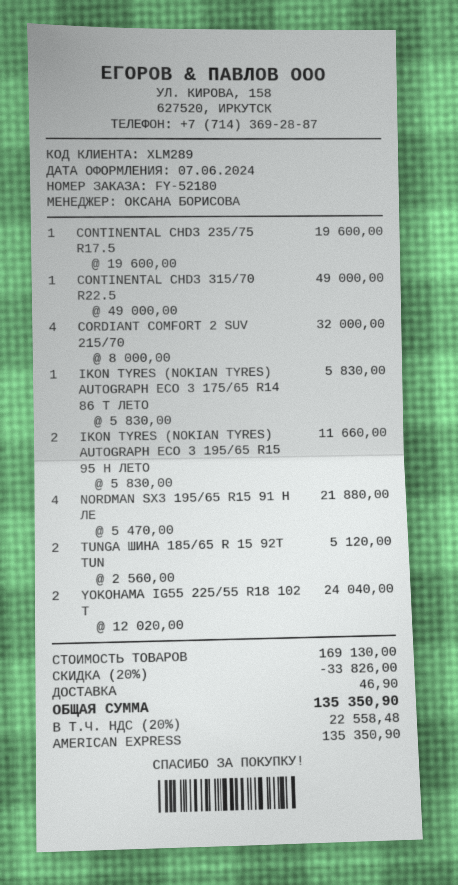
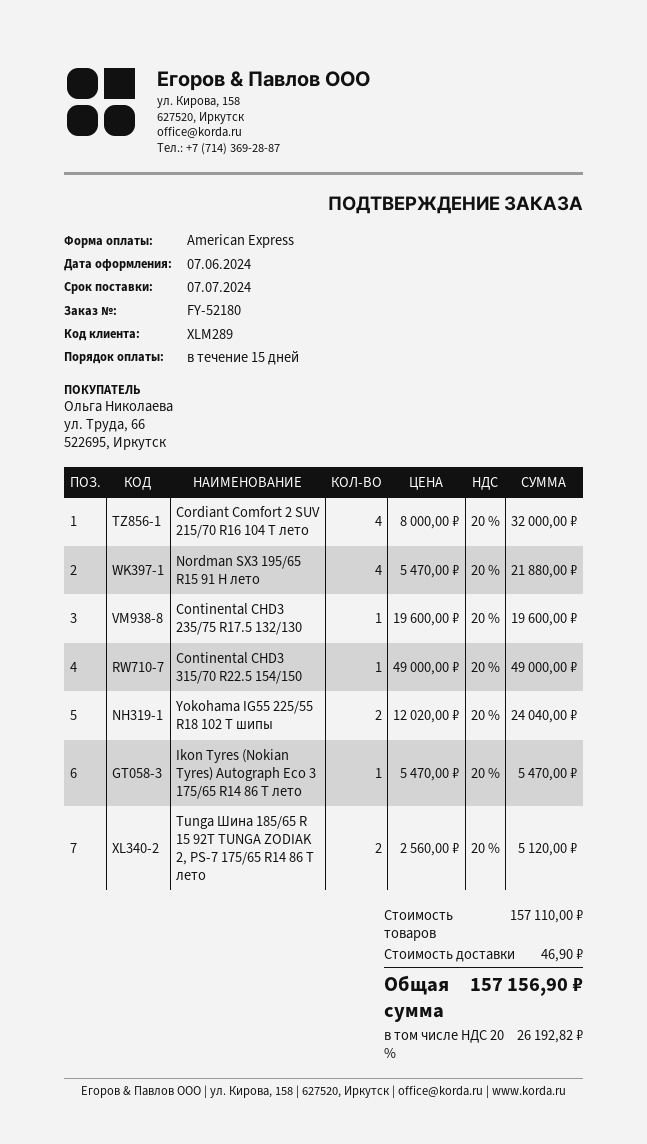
IKON TYRES (NOKIAN TYRES) AUTOGRAPH ECO 3 175/65 R14 86 T ЛЕТО: 1 x 5830.00 = 5830.00 -> 1 x 5470.00 = 5470.00
IKON TYRES (NOKIAN TYRES) AUTOGRAPH ECO 3 195/65 R15 95 H ЛЕТО: 2 x 5830.00 = 11660.00 -> none
subtotal: 169130.00 -> 157110.00
discount: 20% = 33826.00 -> none
tax: 20% = 22558.48 -> 20% = 26192.82
total: 135350.90 -> 157156.90

